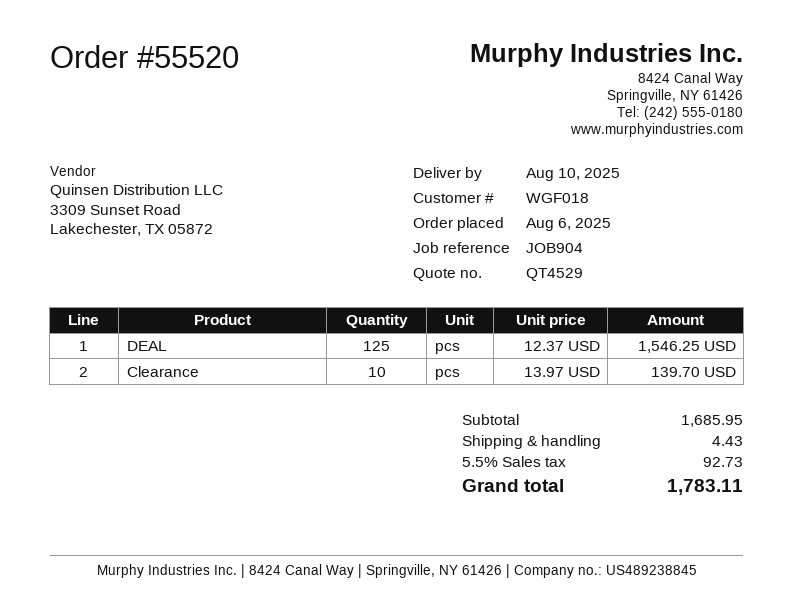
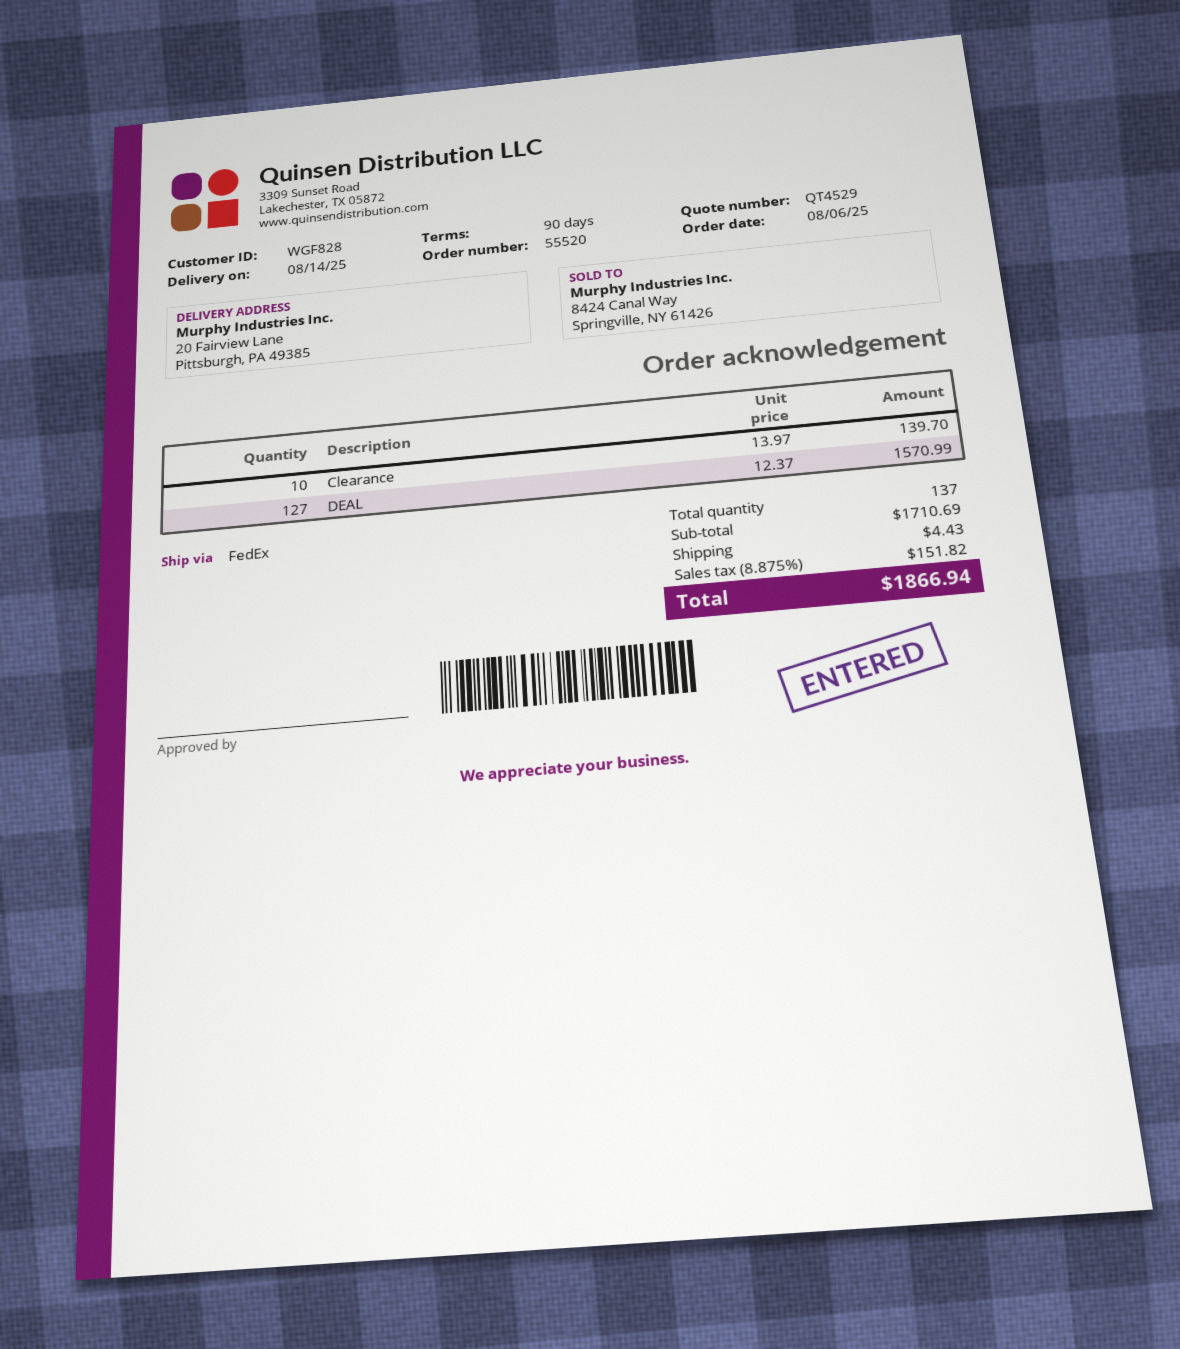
delivery date: 2025-08-10 -> 2025-08-14
customer number: WGF018 -> WGF828
DEAL: 125 x 12.37 = 1546.25 -> 127 x 12.37 = 1570.99
subtotal: 1685.95 -> 1710.69
tax: 5.5% = 92.73 -> 8.875% = 151.82
total: 1783.11 -> 1866.94

